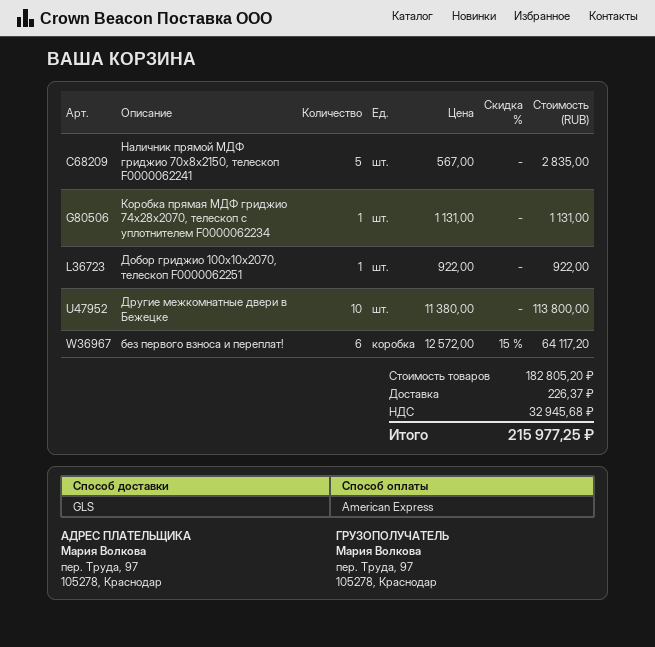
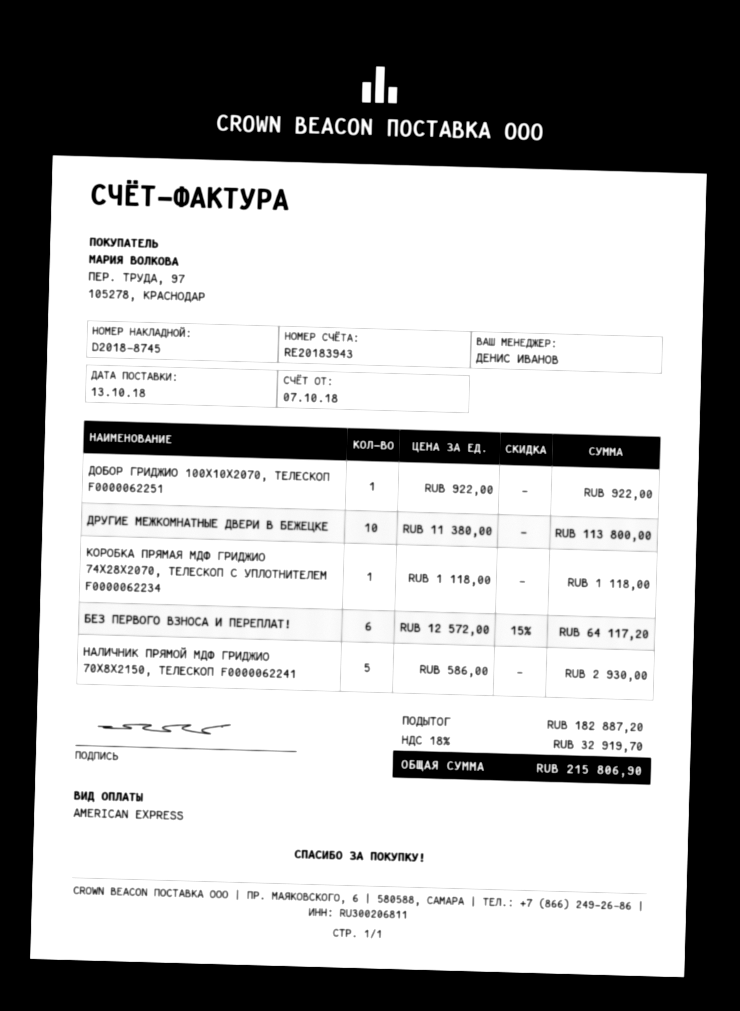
Наличник прямой МДФ гриджио 70x8x2150, телескоп F0000062241: 5 x 567.00 = 2835.00 -> 5 x 586.00 = 2930.00
Коробка прямая МДФ гриджио 74x28x2070, телескоп с уплотнителем F0000062234: 1 x 1131.00 = 1131.00 -> 1 x 1118.00 = 1118.00
subtotal: 182805.20 -> 182887.20
shipping: 226.37 -> none
tax: 32945.68 -> 32919.70
total: 215977.25 -> 215806.90

